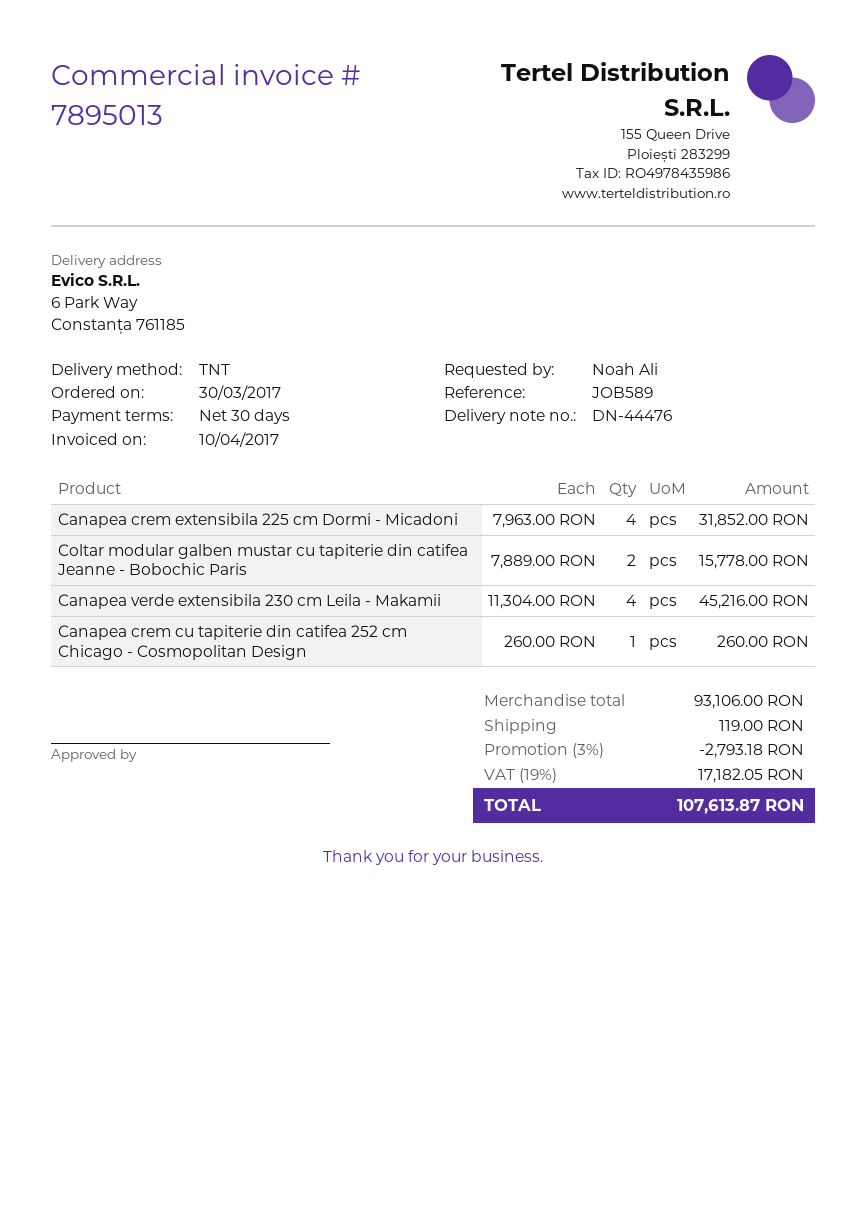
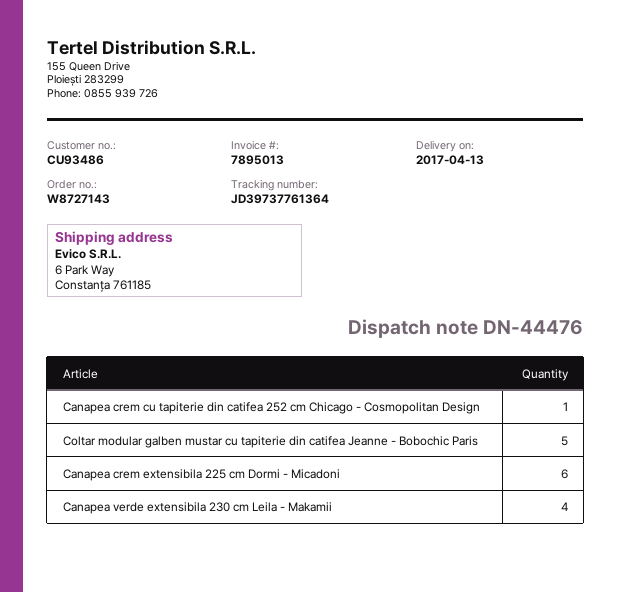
Canapea crem extensibila 225 cm Dormi - Micadoni: 4 -> 6
Coltar modular galben mustar cu tapiterie din catifea Jeanne - Bobochic Paris: 2 -> 5

